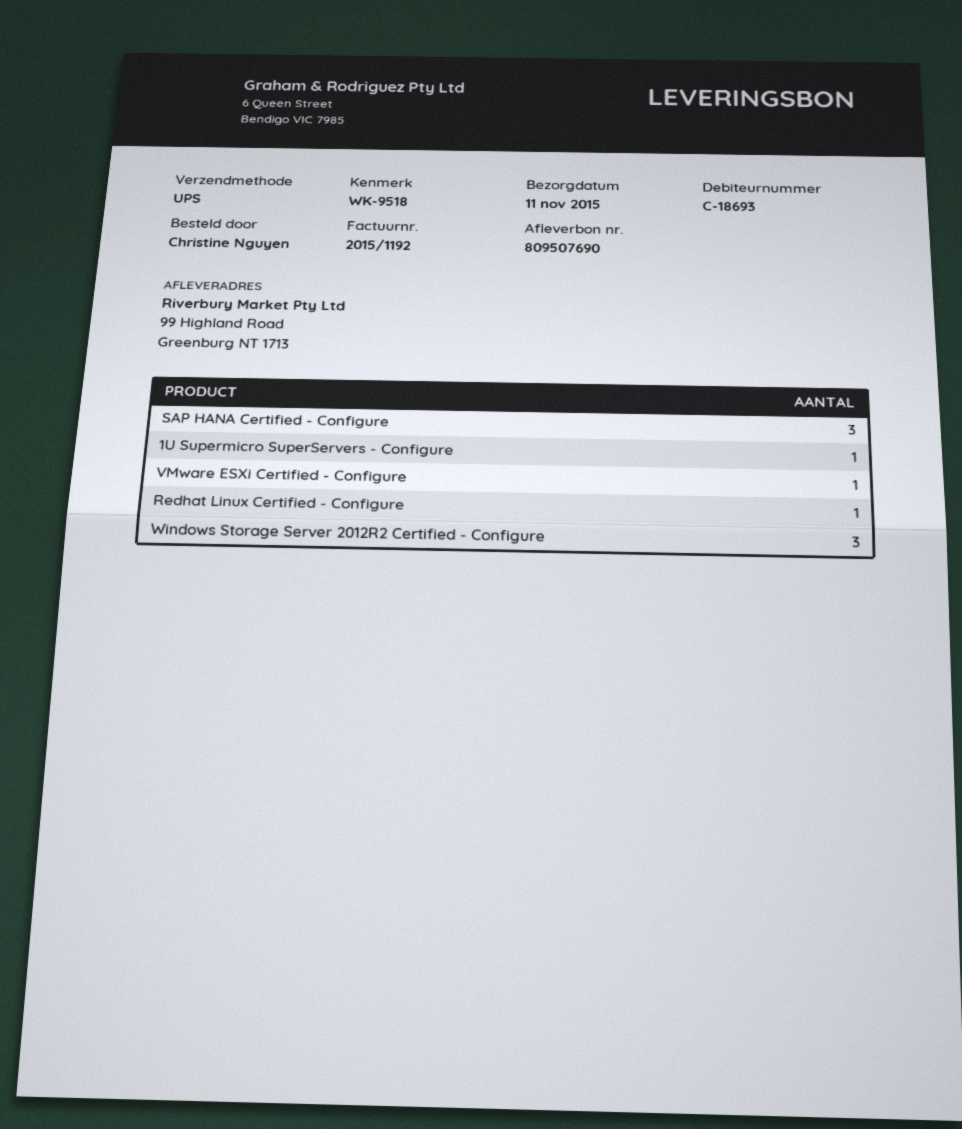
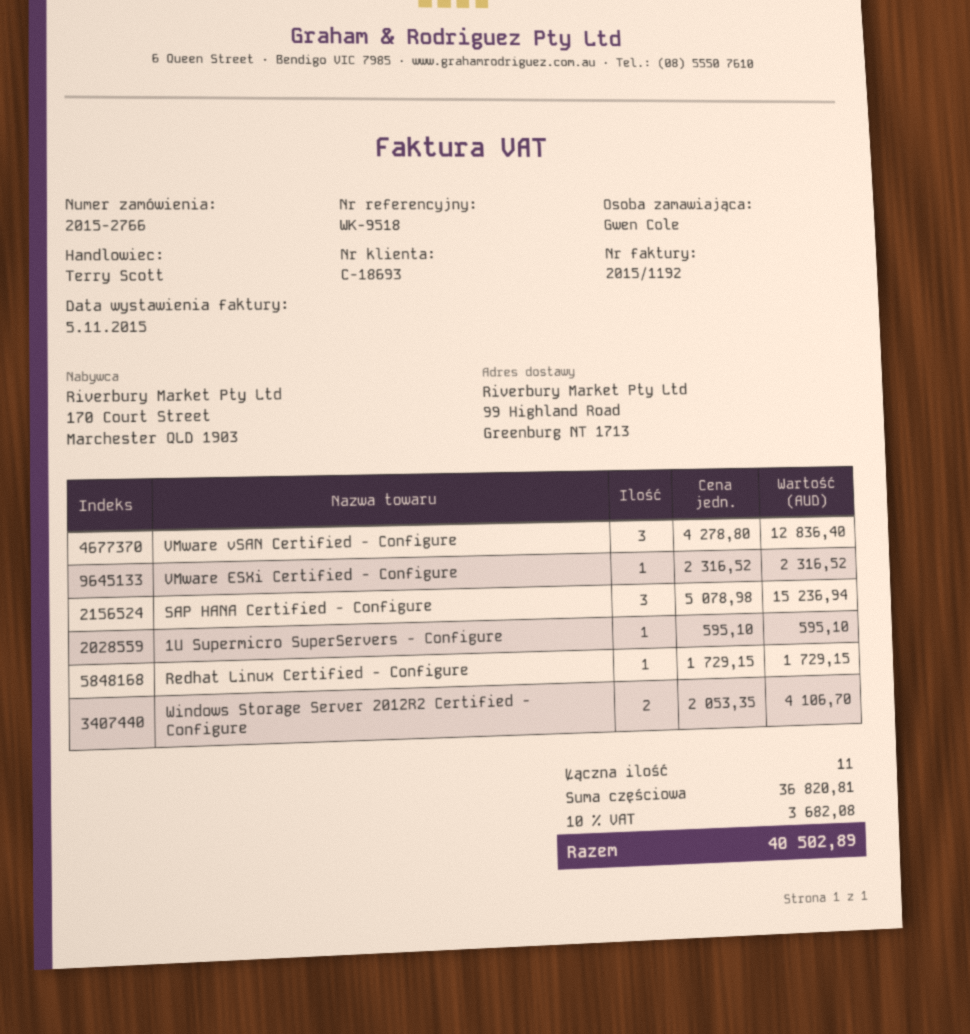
ordered by: Christine Nguyen -> Gwen Cole
Windows Storage Server 2012R2 Certified - Configure: 3 -> 2
VMware vSAN Certified - Configure: none -> 3

